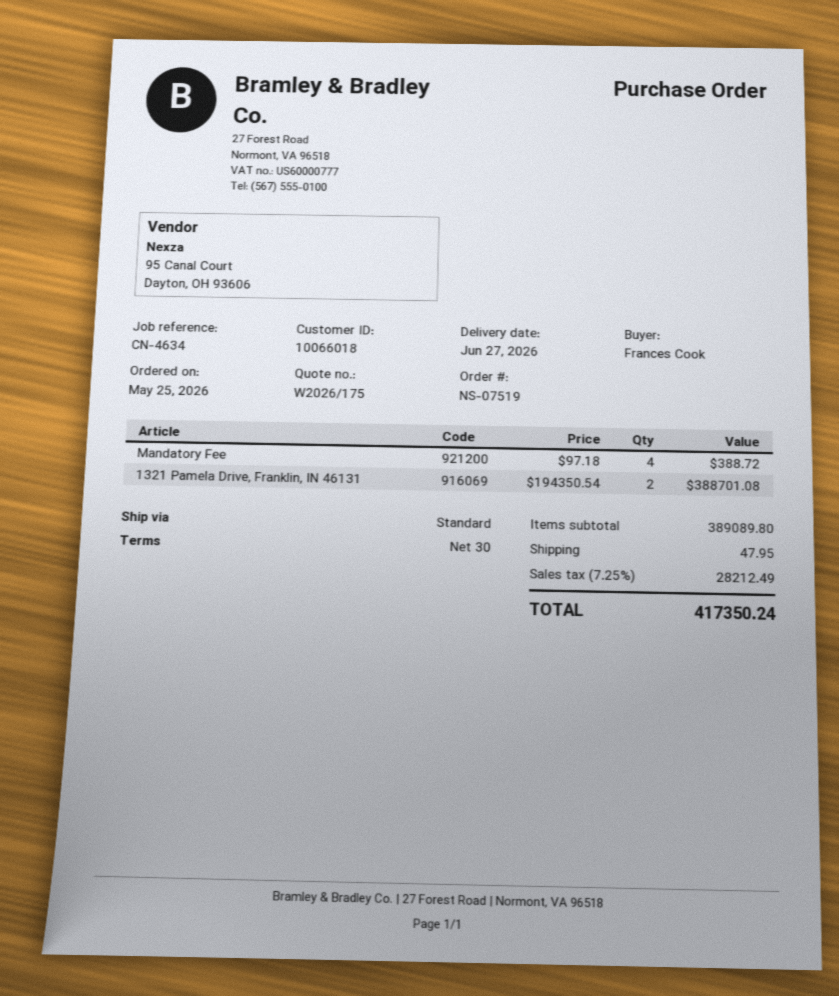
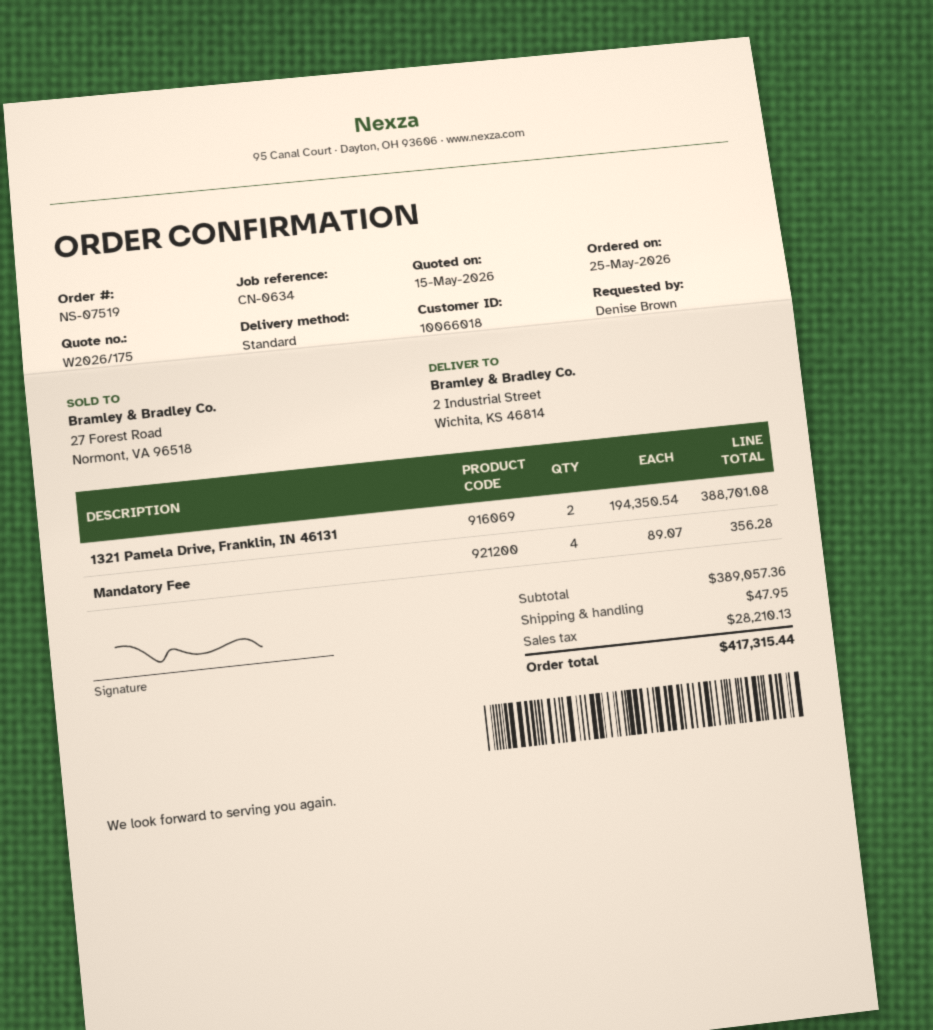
reference: CN-4634 -> CN-0634
ordered by: Frances Cook -> Denise Brown
Mandatory Fee: 4 x 97.18 = 388.72 -> 4 x 89.07 = 356.28
subtotal: 389089.80 -> 389057.36
tax: 28212.49 -> 28210.13
total: 417350.24 -> 417315.44

